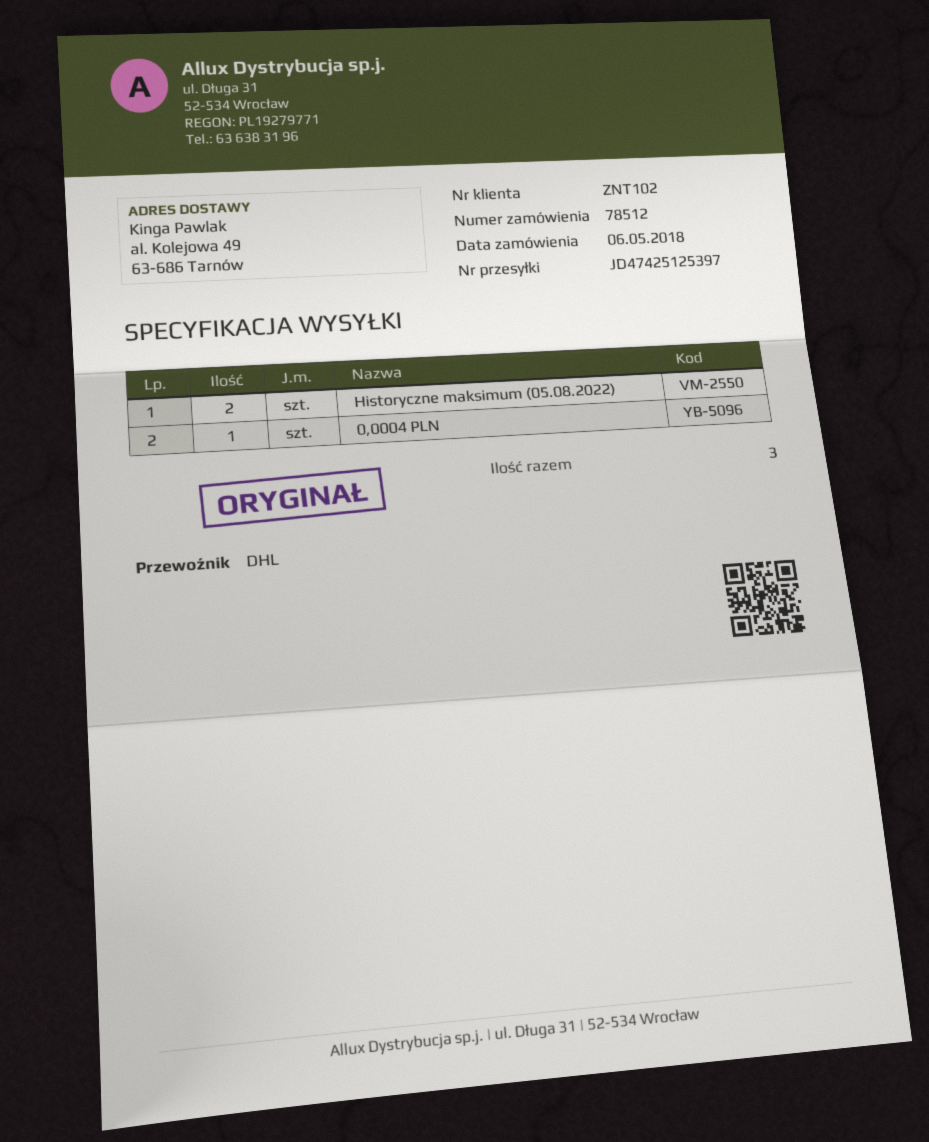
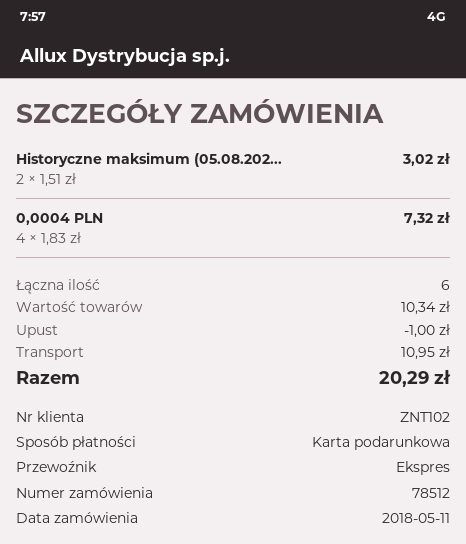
order date: 2018-05-06 -> 2018-05-11
shipping method: DHL -> express
0,0004 PLN: 1 -> 4
total quantity: 3 -> 6

